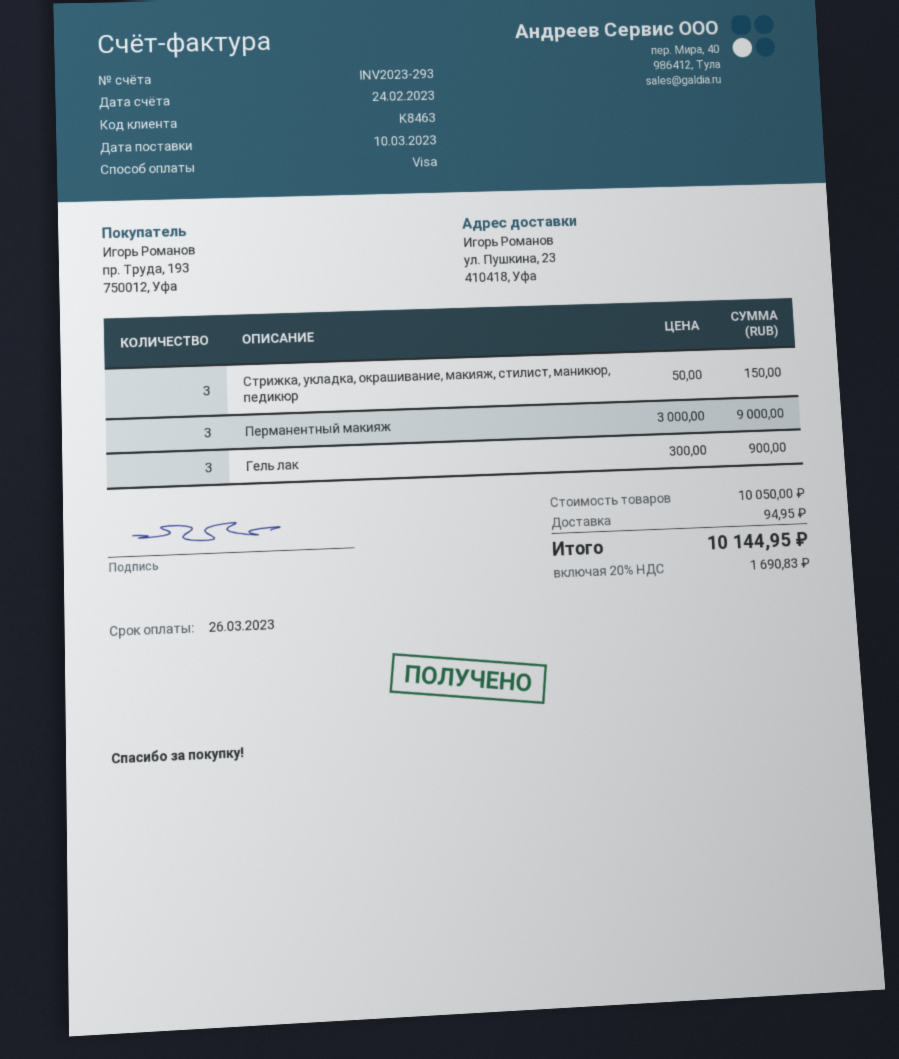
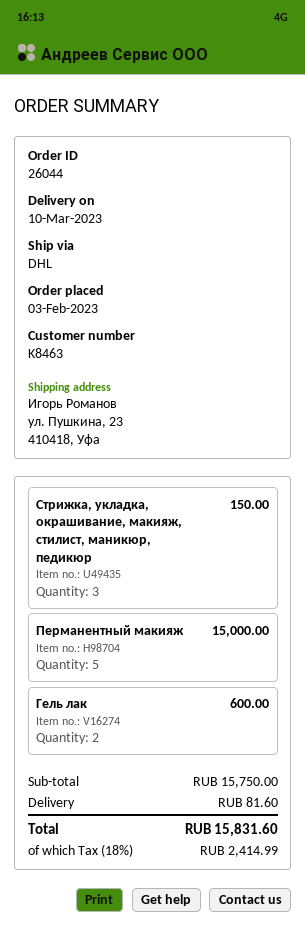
Перманентный макияж: 3 for 9000.00 -> 5 for 15000.00
Гель лак: 3 for 900.00 -> 2 for 600.00
subtotal: 10050.00 -> 15750.00
shipping: 94.95 -> 81.60
tax: 20% = 1690.83 -> 18% = 2414.99
total: 10144.95 -> 15831.60

